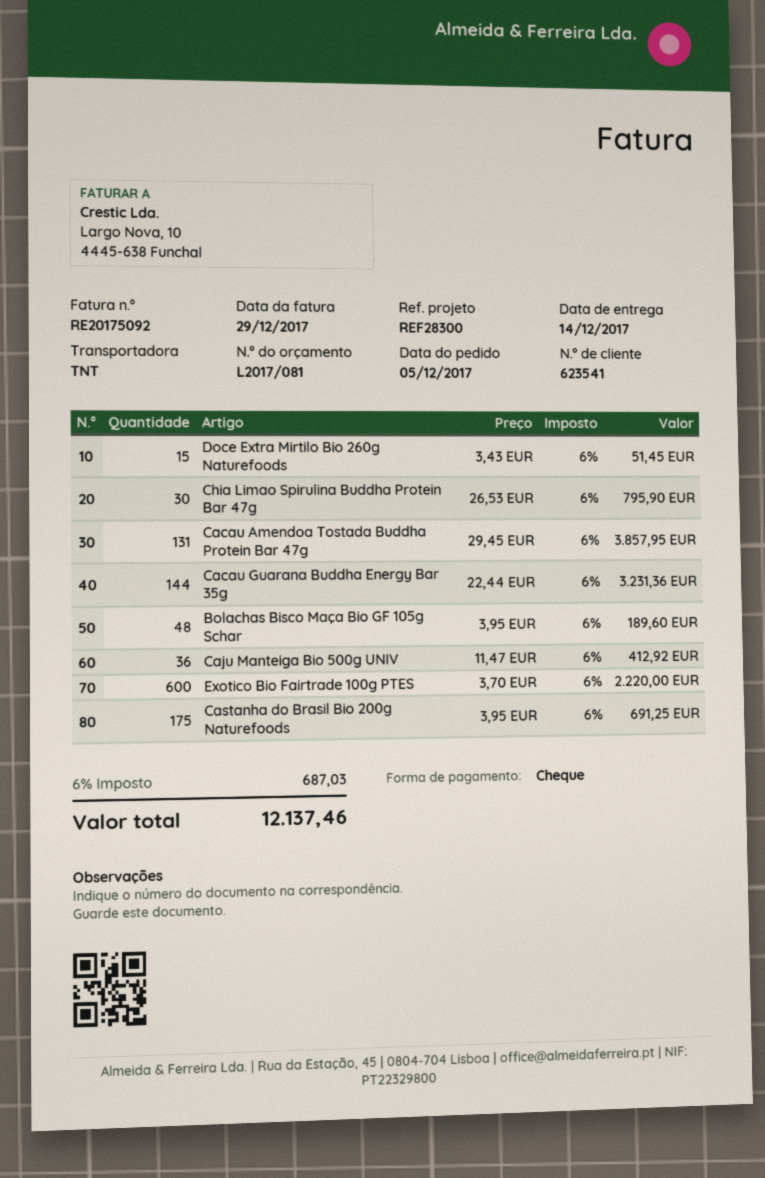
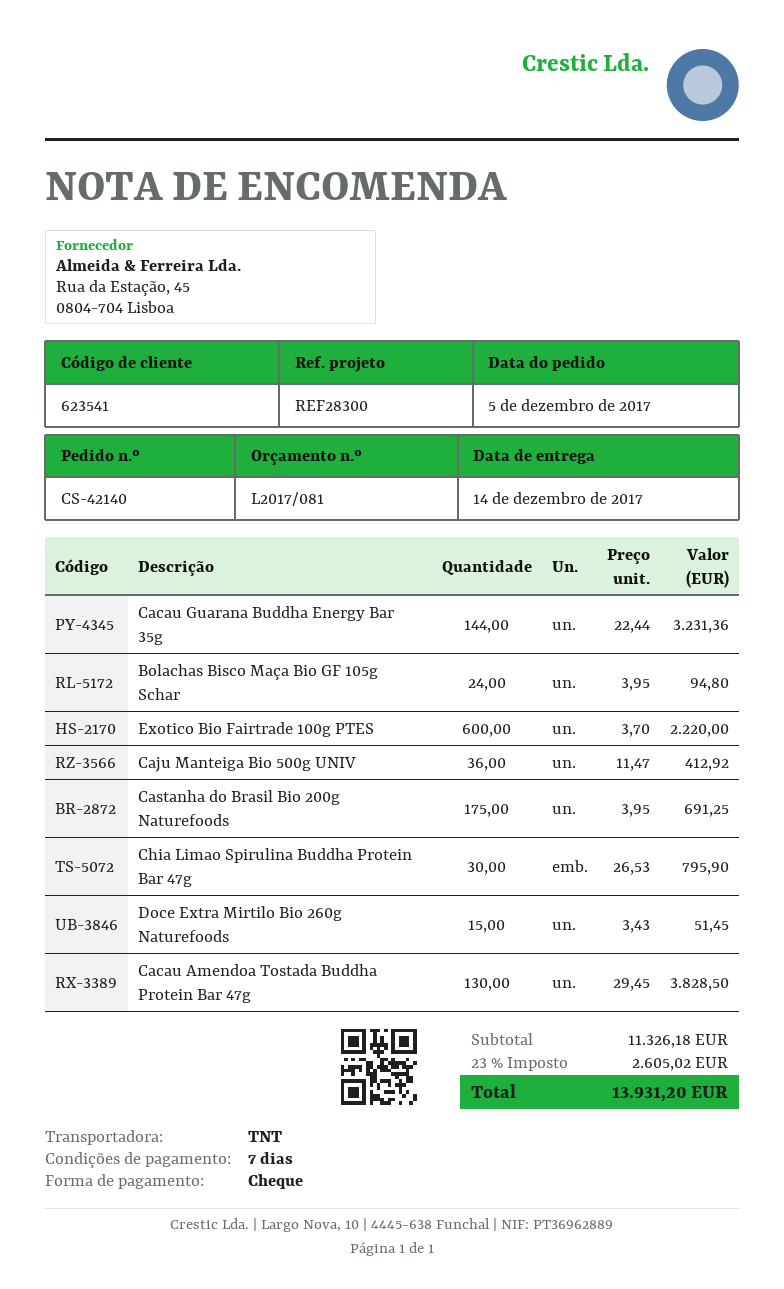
Cacau Amendoa Tostada Buddha Protein Bar 47g: 131 x 29.45 = 3857.95 -> 130 x 29.45 = 3828.50
Bolachas Bisco Maça Bio GF 105g Schar: 48 x 3.95 = 189.60 -> 24 x 3.95 = 94.80
tax: 6% = 687.03 -> 23% = 2605.02
total: 12137.46 -> 13931.20

